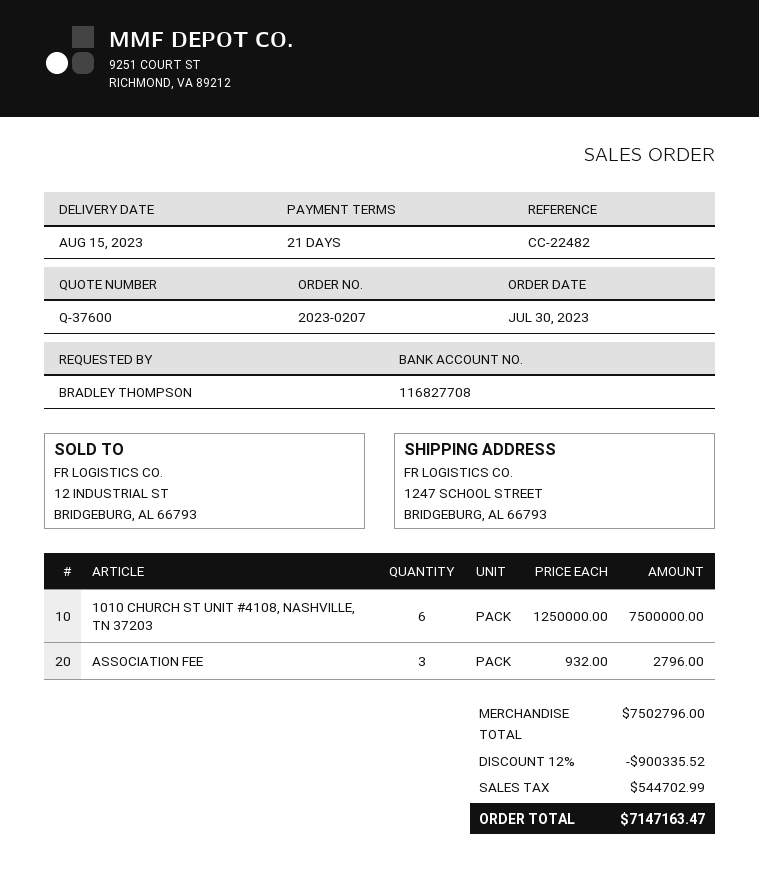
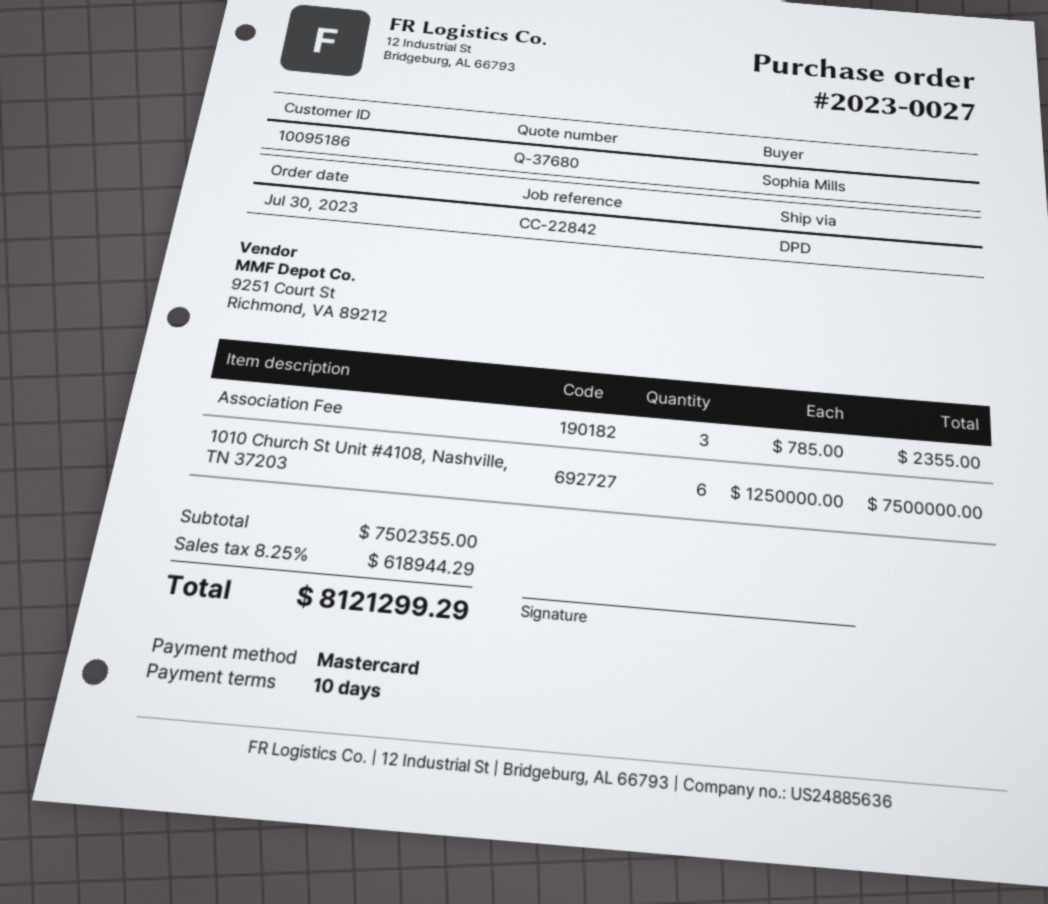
quote number: Q-37600 -> Q-37680
order number: 2023-0207 -> 2023-0027
payment terms: 21 days -> 10 days
reference: CC-22482 -> CC-22842
ordered by: BRADLEY THOMPSON -> Sophia Mills
ASSOCIATION FEE: 3 x 932.00 = 2796.00 -> 3 x 785.00 = 2355.00
subtotal: 7502796.00 -> 7502355.00
discount: 12% = 900335.52 -> none
tax: 544702.99 -> 618944.29
total: 7147163.47 -> 8121299.29

